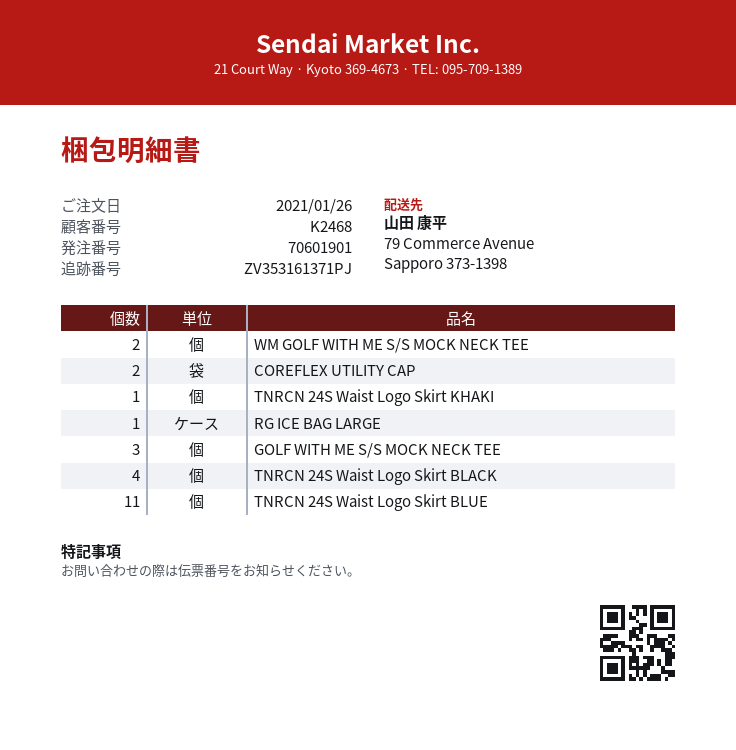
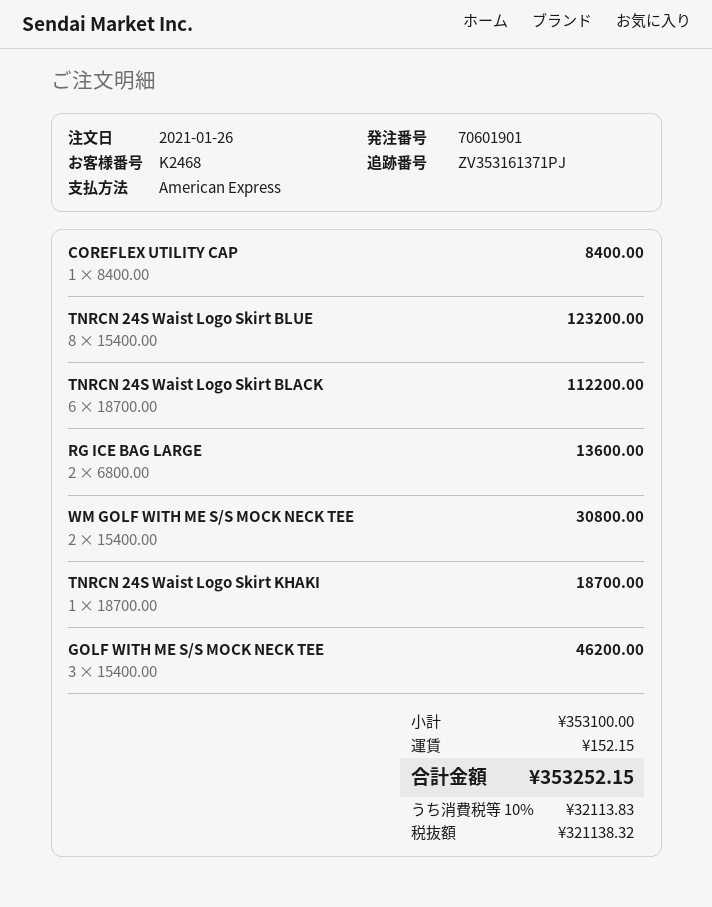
COREFLEX UTILITY CAP: 2 -> 1
RG ICE BAG LARGE: 1 -> 2
TNRCN 24S Waist Logo Skirt BLACK: 4 -> 6
TNRCN 24S Waist Logo Skirt BLUE: 11 -> 8

